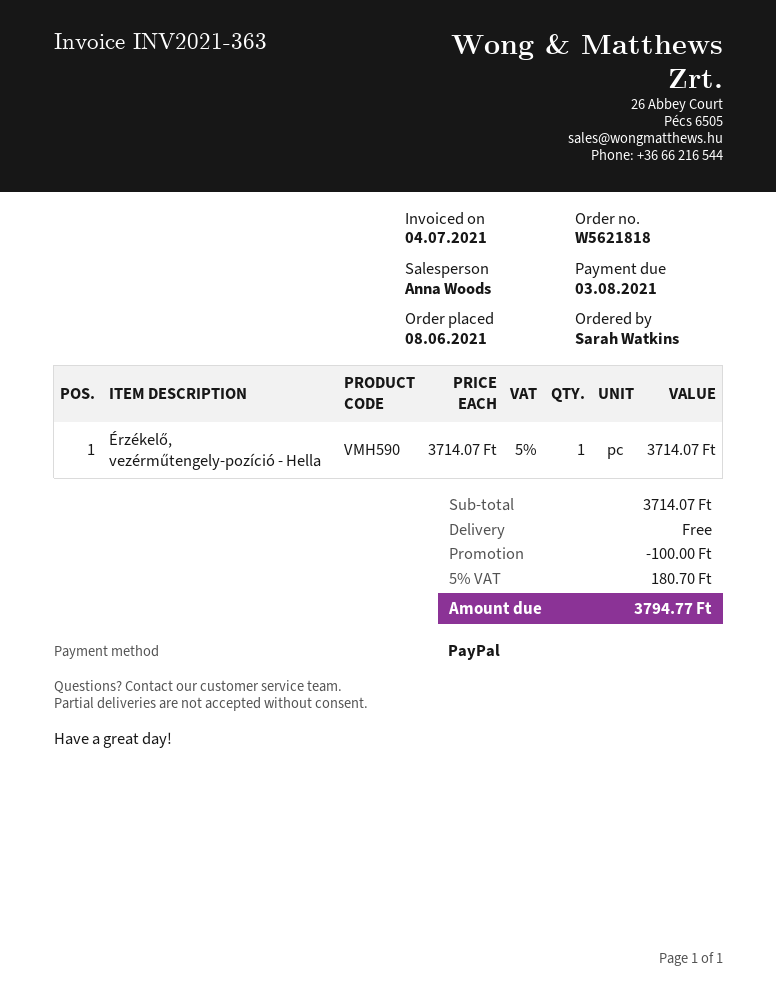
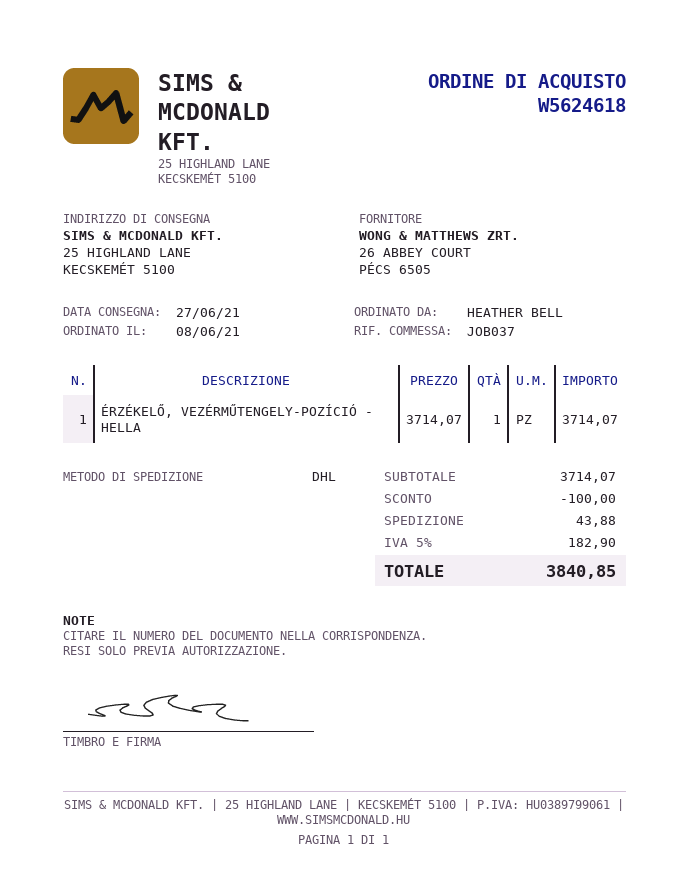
order number: W5621818 -> W5624618
ordered by: Sarah Watkins -> HEATHER BELL
shipping: 0.00 -> 43.88
tax: 5% = 180.70 -> 5% = 182.90
total: 3794.77 -> 3840.85

